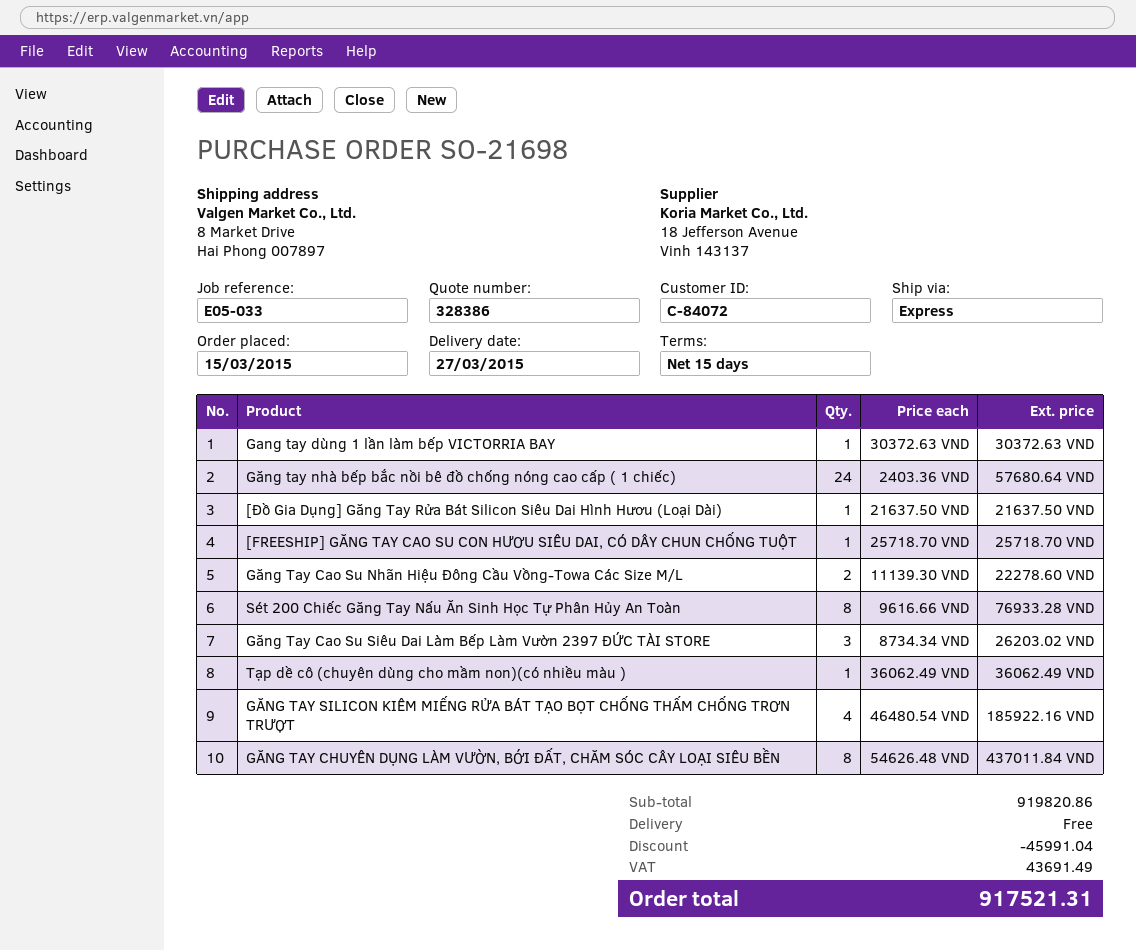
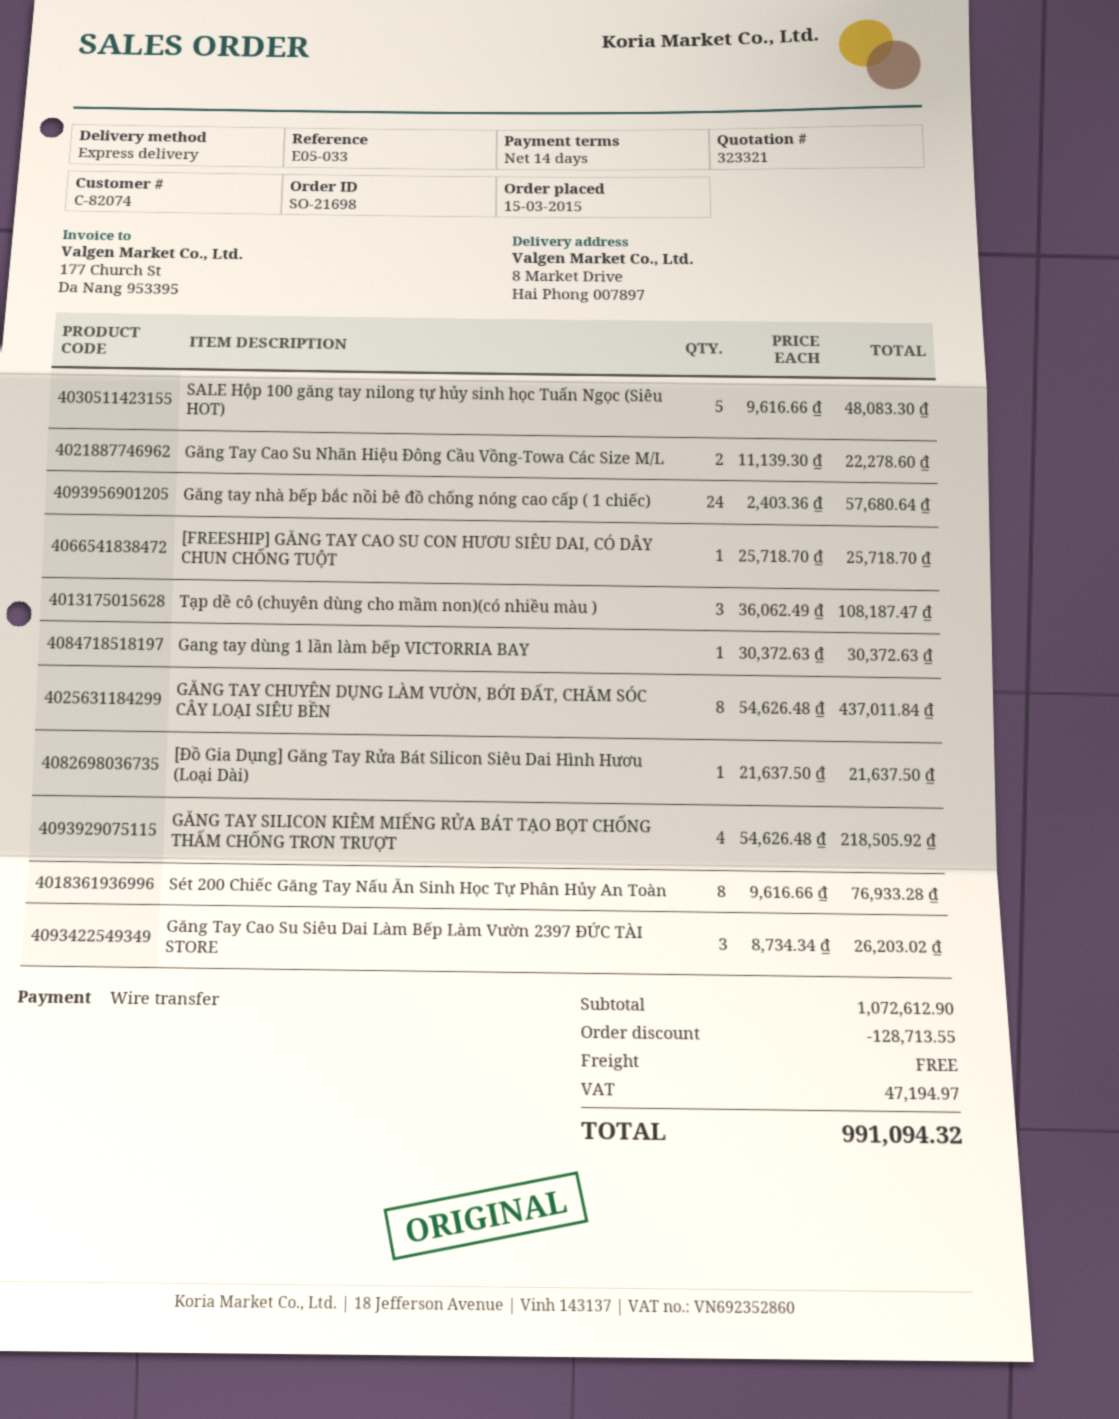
quote number: 328386 -> 323321
payment terms: 15 days -> 14 days
customer number: C-84072 -> C-82074
Tạp dề cô (chuyên dùng cho mầm non)(có nhiều màu ): 1 x 36062.49 = 36062.49 -> 3 x 36062.49 = 108187.47
GĂNG TAY SILICON KIÊM MIẾNG RỬA BÁT TẠO BỌT CHỐNG THẤM CHỐNG TRƠN TRƯỢT: 4 x 46480.54 = 185922.16 -> 4 x 54626.48 = 218505.92
SALE Hộp 100 găng tay nilong tự hủy sinh học Tuấn Ngọc (Siêu HOT): none -> 5 x 9616.66 = 48083.30
subtotal: 919820.86 -> 1072612.90
discount: 45991.04 -> 128713.55
tax: 43691.49 -> 47194.97
total: 917521.31 -> 991094.32

